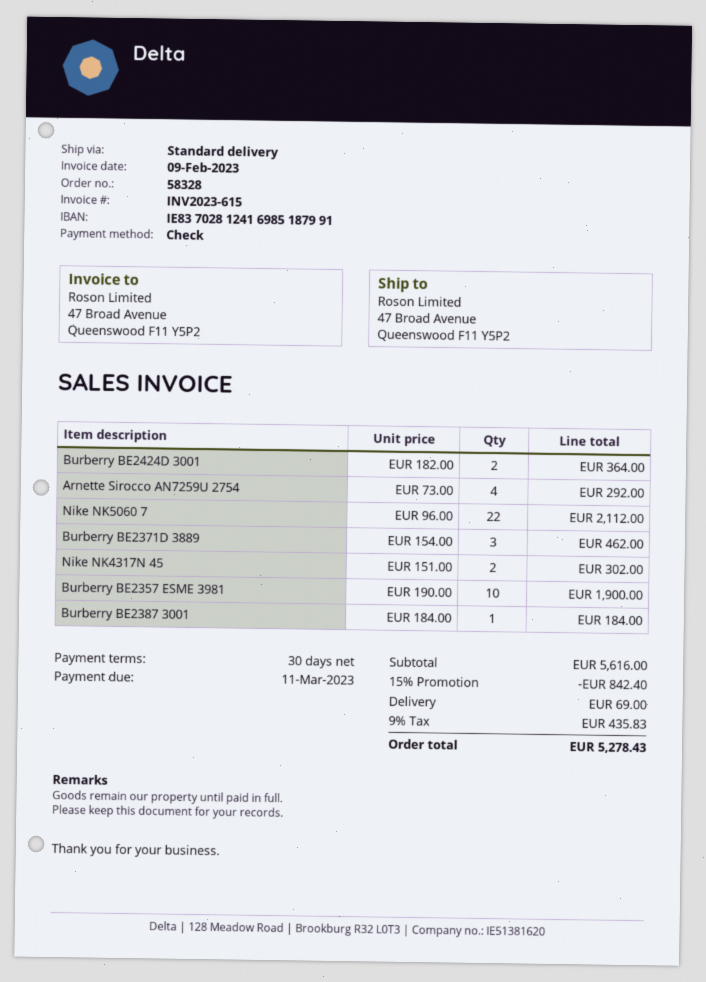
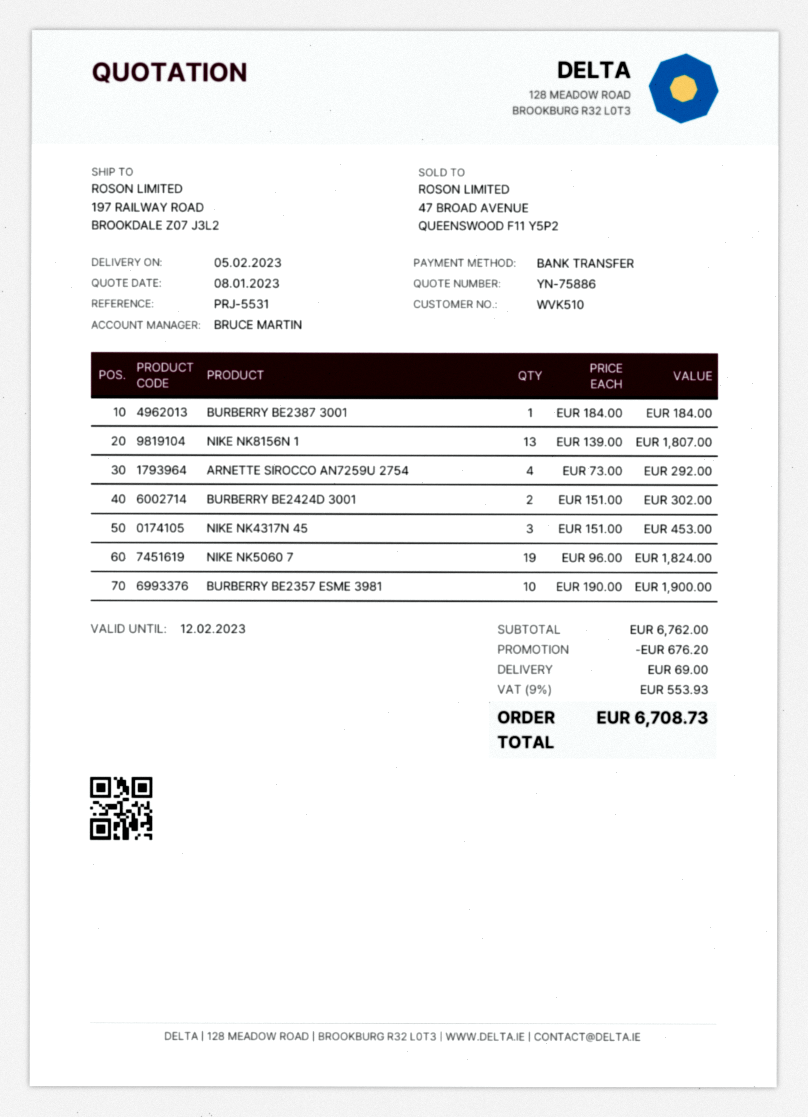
payment method: cheque -> bank transfer
ship to: 47 Broad Avenue, Queenswood F11 Y5P2 -> 197 RAILWAY ROAD, BROOKDALE Z07 J3L2
Burberry BE2424D 3001: 2 x 182.00 = 364.00 -> 2 x 151.00 = 302.00
Nike NK5060 7: 22 x 96.00 = 2112.00 -> 19 x 96.00 = 1824.00
Burberry BE2371D 3889: 3 x 154.00 = 462.00 -> none
Nike NK4317N 45: 2 x 151.00 = 302.00 -> 3 x 151.00 = 453.00
NIKE NK8156N 1: none -> 13 x 139.00 = 1807.00
subtotal: 5616.00 -> 6762.00
discount: 842.40 -> 676.20
tax: 9% = 435.83 -> 9% = 553.93
total: 5278.43 -> 6708.73

